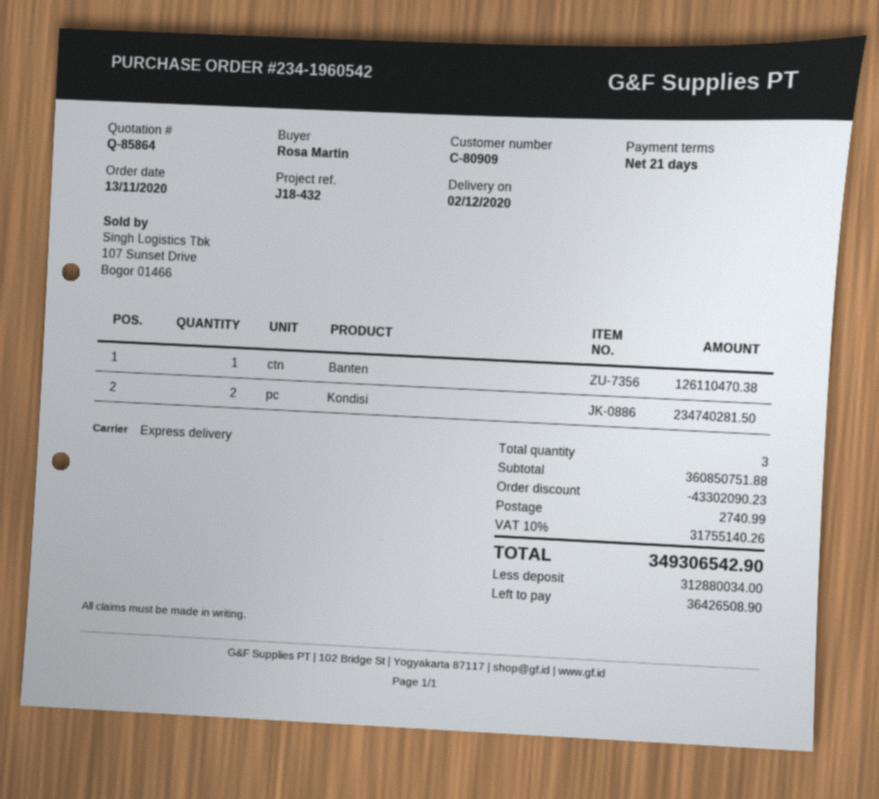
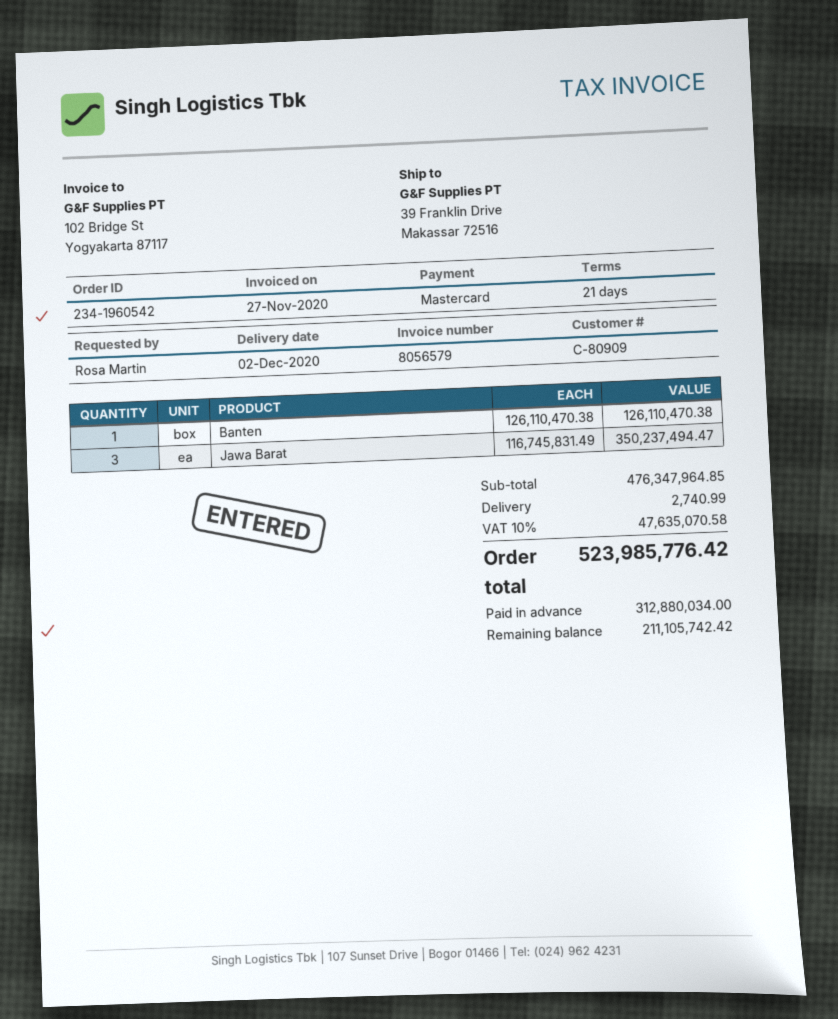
Kondisi: 2 for 234740281.50 -> none
Jawa Barat: none -> 3 for 350237494.47
subtotal: 360850751.88 -> 476347964.85
discount: 43302090.23 -> none
tax: 10% = 31755140.26 -> 10% = 47635070.58
total: 349306542.90 -> 523985776.42
balance: 36426508.90 -> 211105742.42

